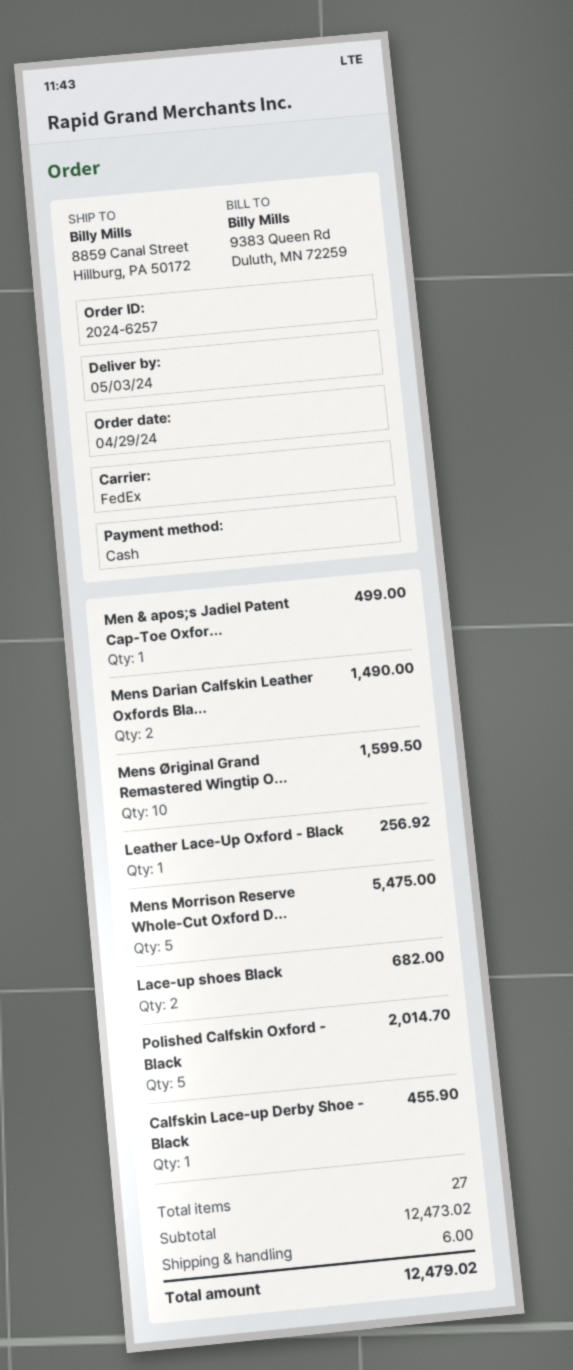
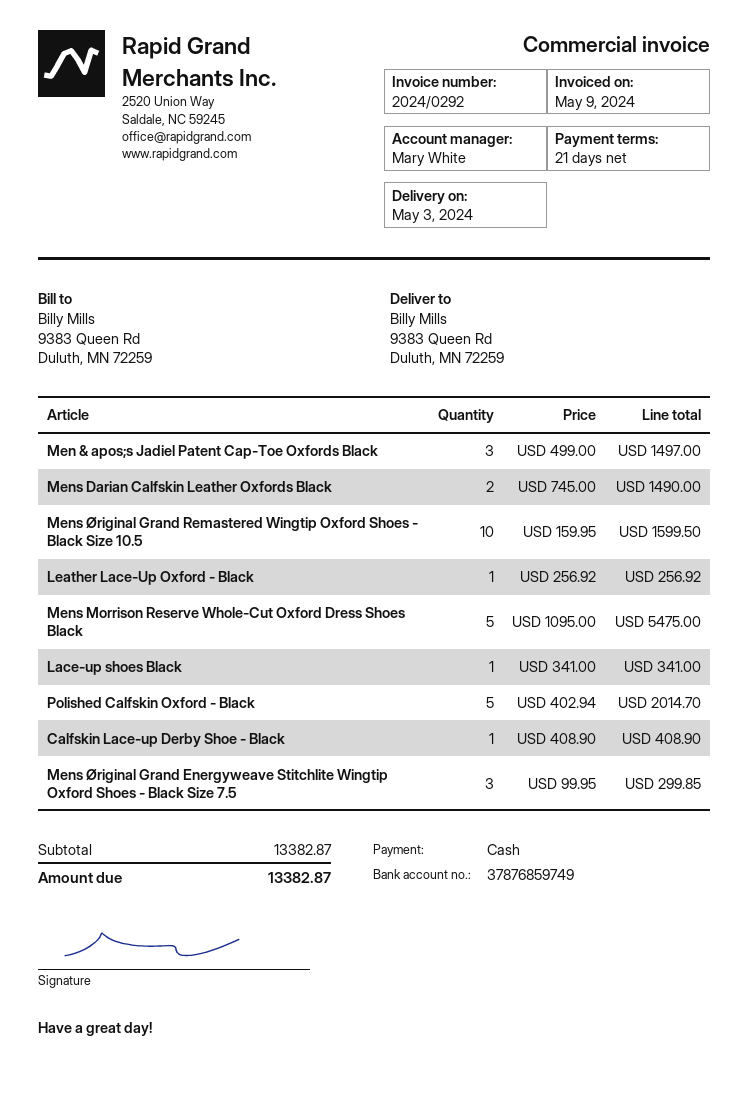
ship to: 8859 Canal Street, Hillburg, PA 50172 -> 9383 Queen Rd, Duluth, MN 72259
Men & apos;s Jadiel Patent Cap-Toe Oxfor...: 1 for 499.00 -> 3 for 1497.00
Lace-up shoes Black: 2 for 682.00 -> 1 for 341.00
Calfskin Lace-up Derby Shoe - Black: 1 for 455.90 -> 1 for 408.90
Mens Øriginal Grand Energyweave Stitchlite Wingtip Oxford Shoes - Black Size 7.5: none -> 3 for 299.85
subtotal: 12473.02 -> 13382.87
shipping: 6.00 -> none
total: 12479.02 -> 13382.87

